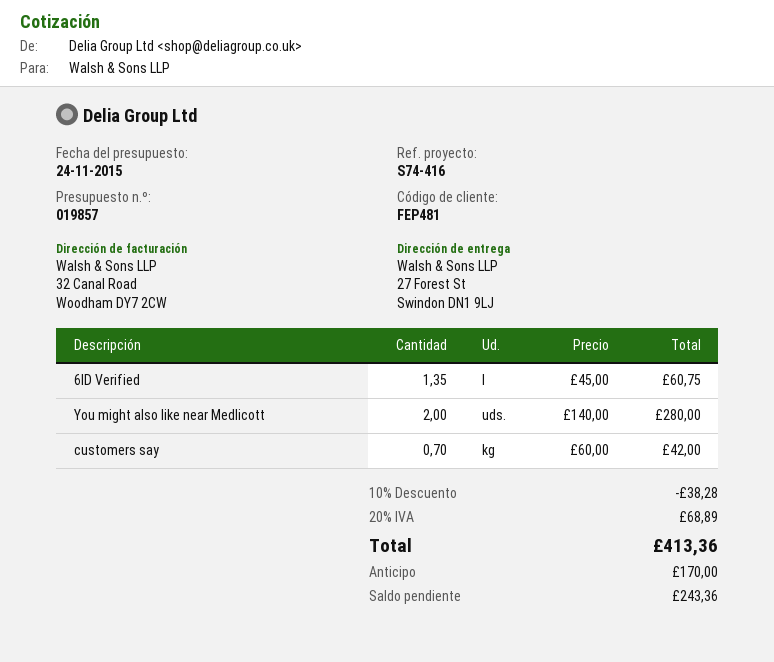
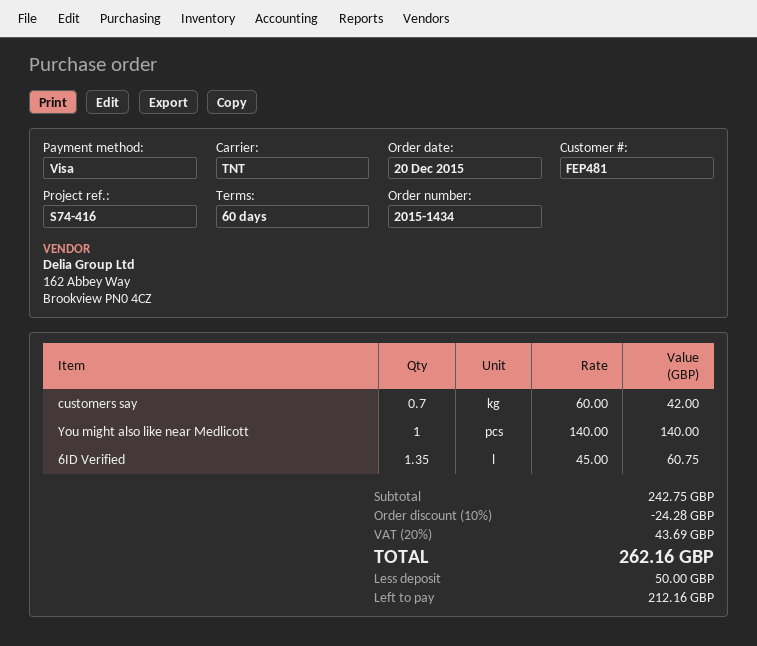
You might also like near Medlicott: 2 x 140.00 = 280.00 -> 1 x 140.00 = 140.00
discount: 10% = 38.28 -> 10% = 24.28
tax: 20% = 68.89 -> 20% = 43.69
total: 413.36 -> 262.16
deposit: 170.00 -> 50.00
balance: 243.36 -> 212.16

